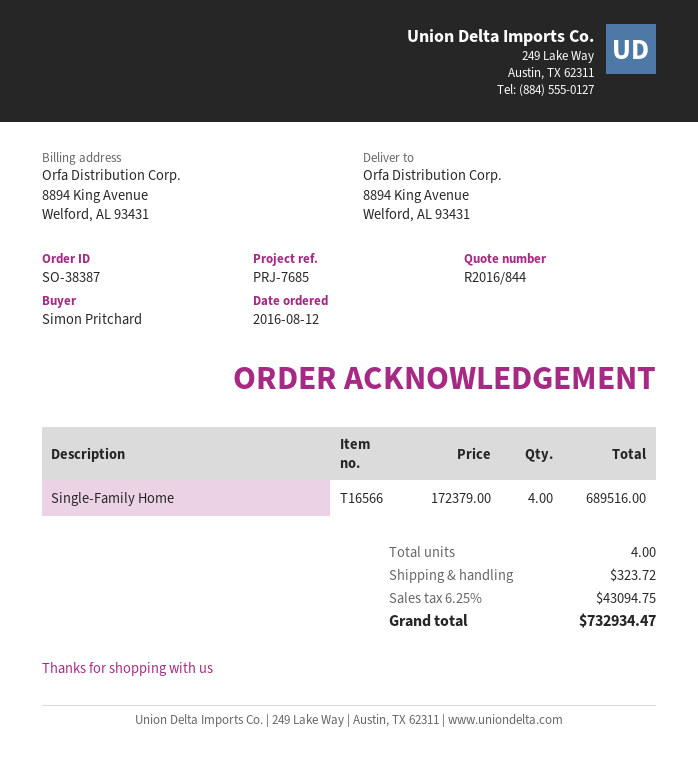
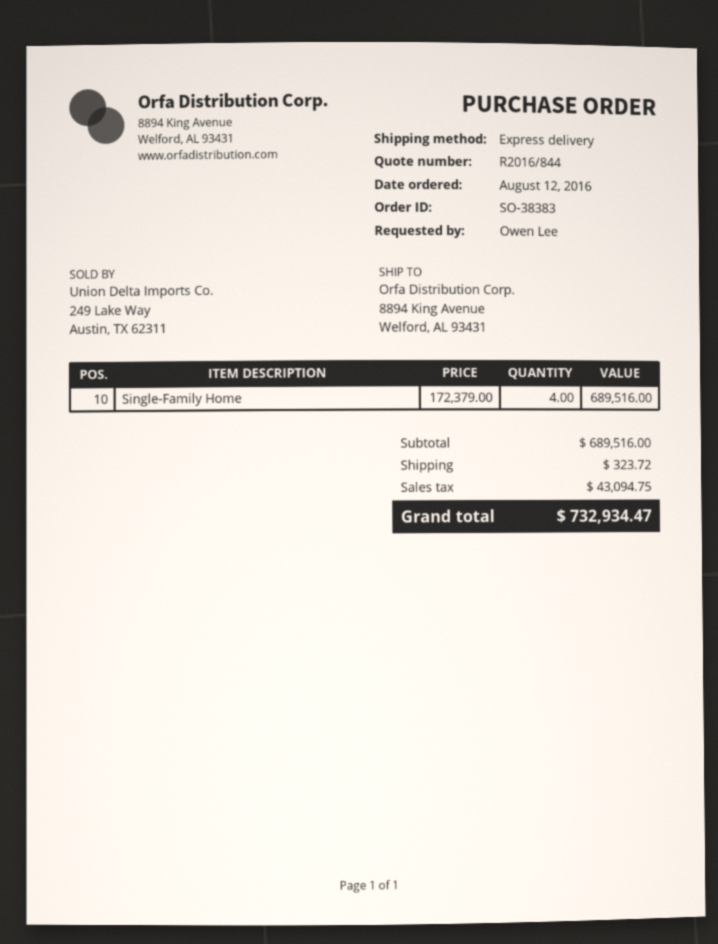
order number: SO-38387 -> SO-38383
ordered by: Simon Pritchard -> Owen Lee

